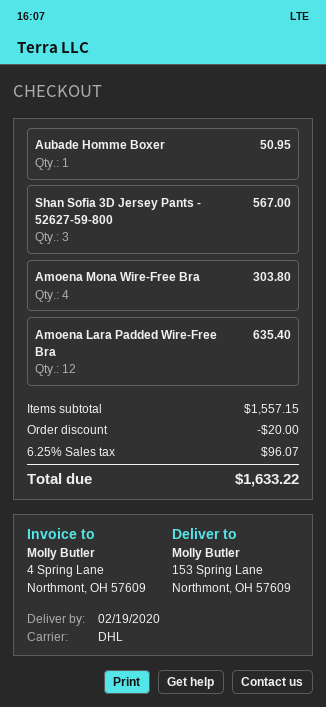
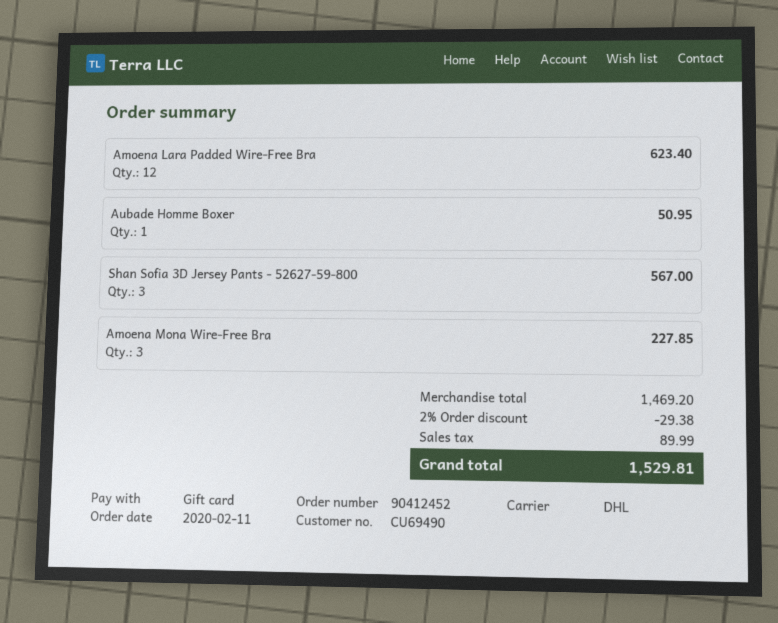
Amoena Mona Wire-Free Bra: 4 for 303.80 -> 3 for 227.85
Amoena Lara Padded Wire-Free Bra: 12 for 635.40 -> 12 for 623.40
subtotal: 1557.15 -> 1469.20
discount: 20.00 -> 29.38
tax: 96.07 -> 89.99
total: 1633.22 -> 1529.81

